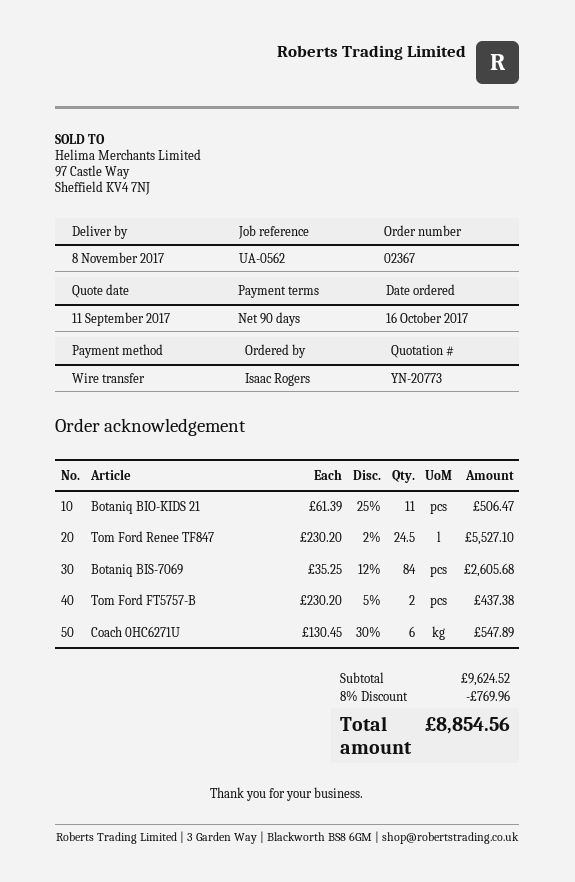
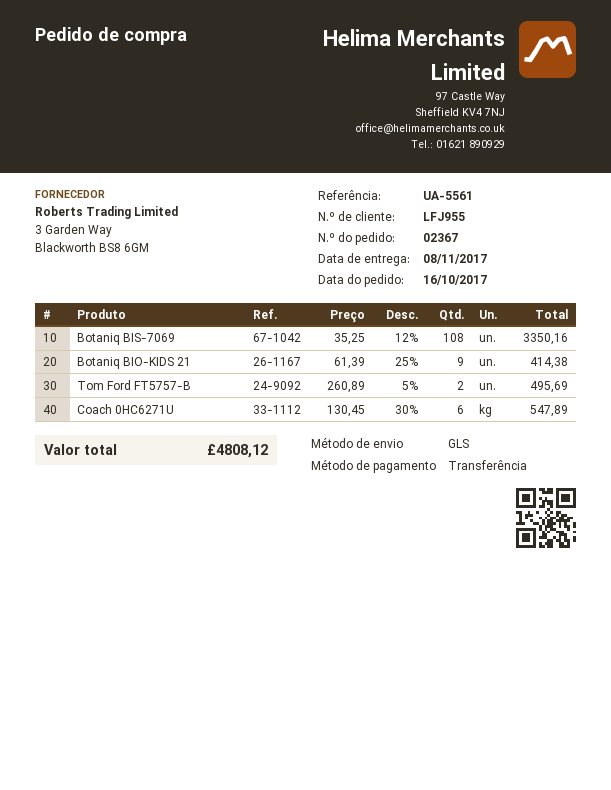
reference: UA-0562 -> UA-5561
Botaniq BIO-KIDS 21: 11 x 61.39 - 25% = 506.47 -> 9 x 61.39 - 25% = 414.38
Tom Ford Renee TF847: 24.5 x 230.20 - 2% = 5527.10 -> none
Botaniq BIS-7069: 84 x 35.25 - 12% = 2605.68 -> 108 x 35.25 - 12% = 3350.16
Tom Ford FT5757-B: 2 x 230.20 - 5% = 437.38 -> 2 x 260.89 - 5% = 495.69
discount: 8% = 769.96 -> none
total: 8854.56 -> 4808.12

